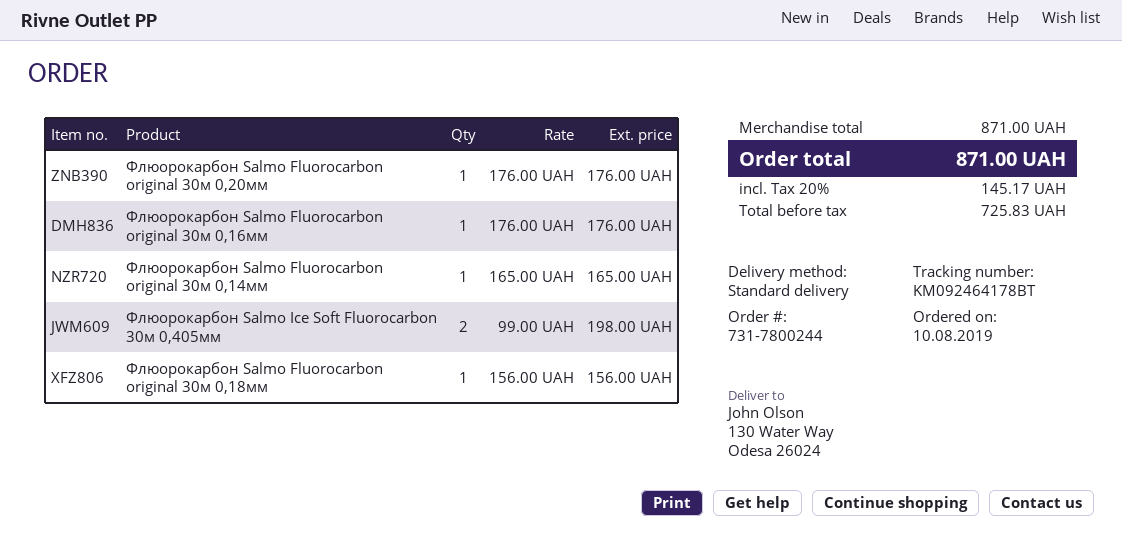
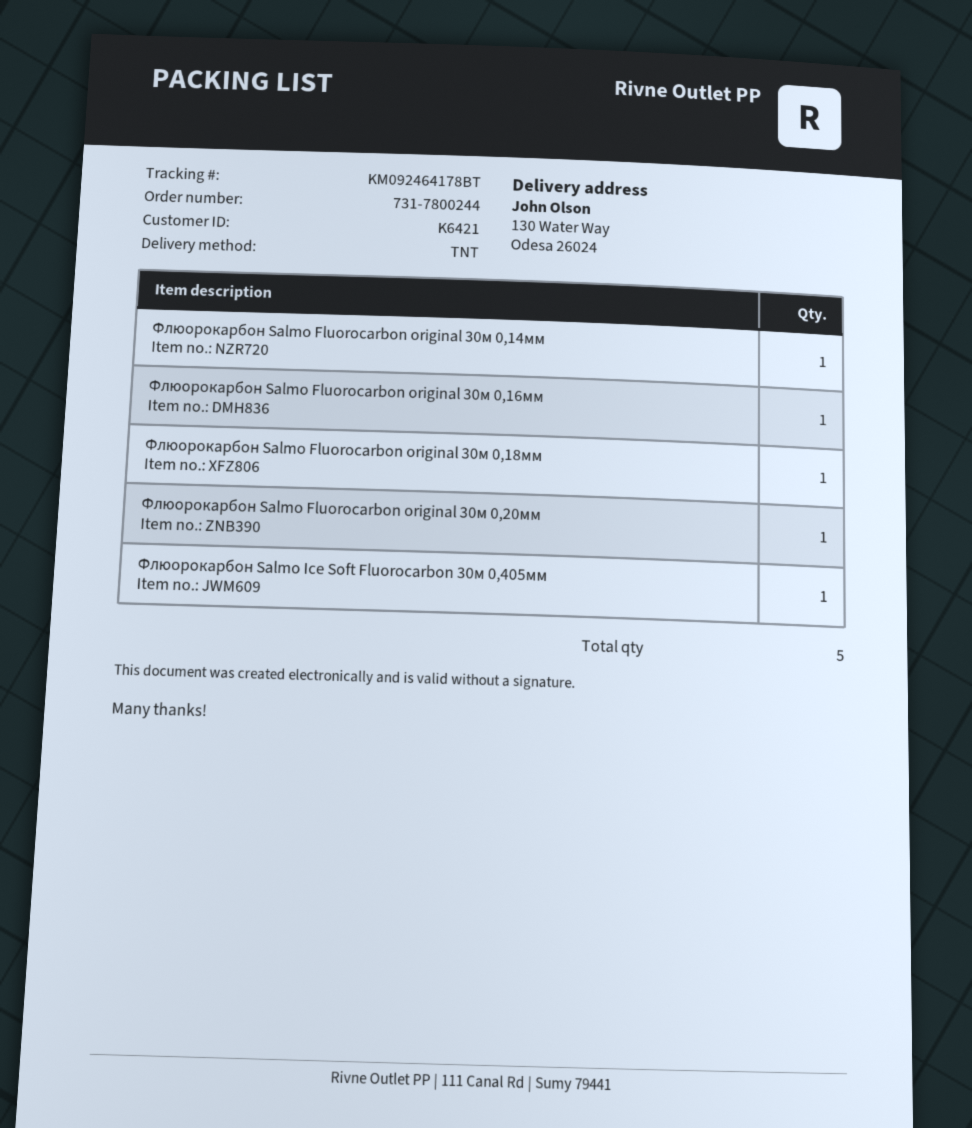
shipping method: standard -> TNT
Флюорокарбон Salmo Ice Soft Fluorocarbon 30м 0,405мм: 2 -> 1

